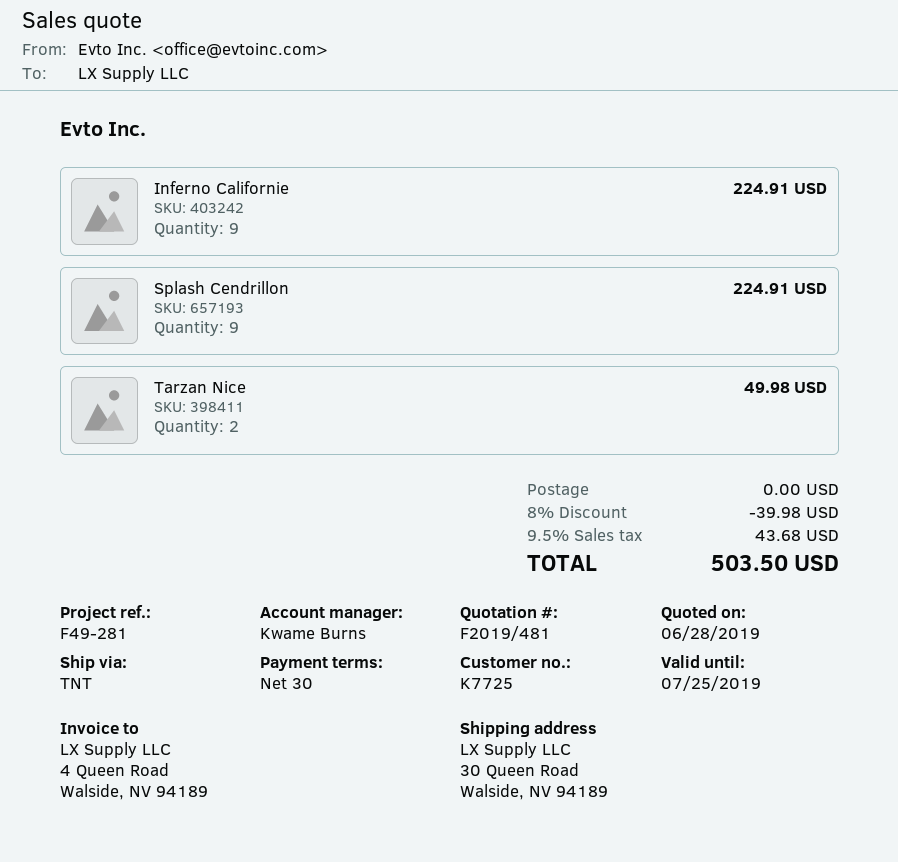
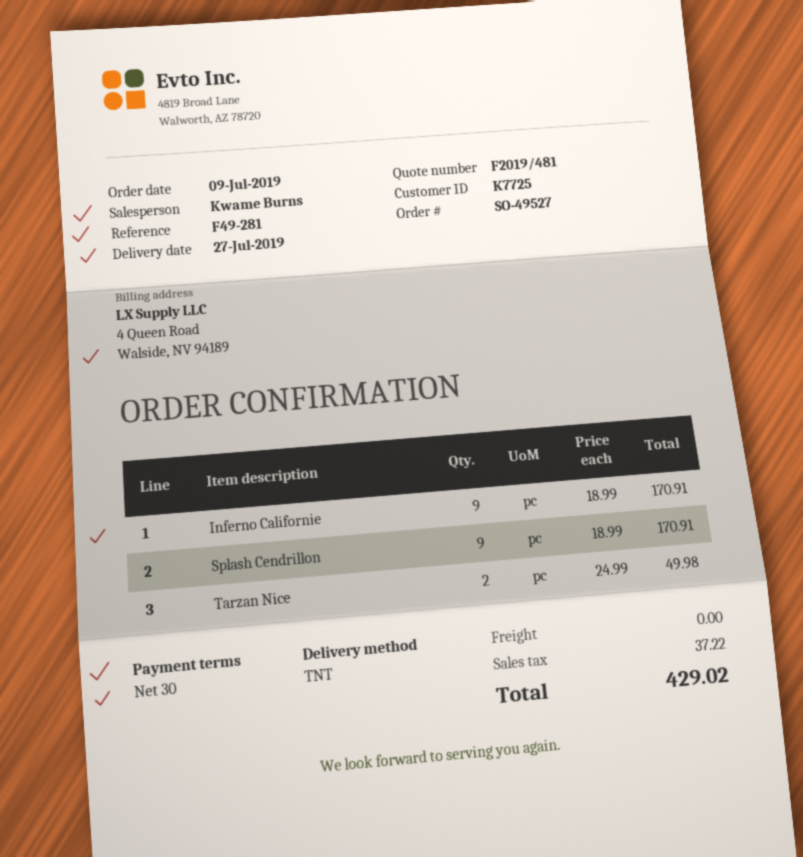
Inferno Californie: 9 for 224.91 -> 9 for 170.91
Splash Cendrillon: 9 for 224.91 -> 9 for 170.91
discount: 8% = 39.98 -> none
tax: 43.68 -> 37.22
total: 503.50 -> 429.02

